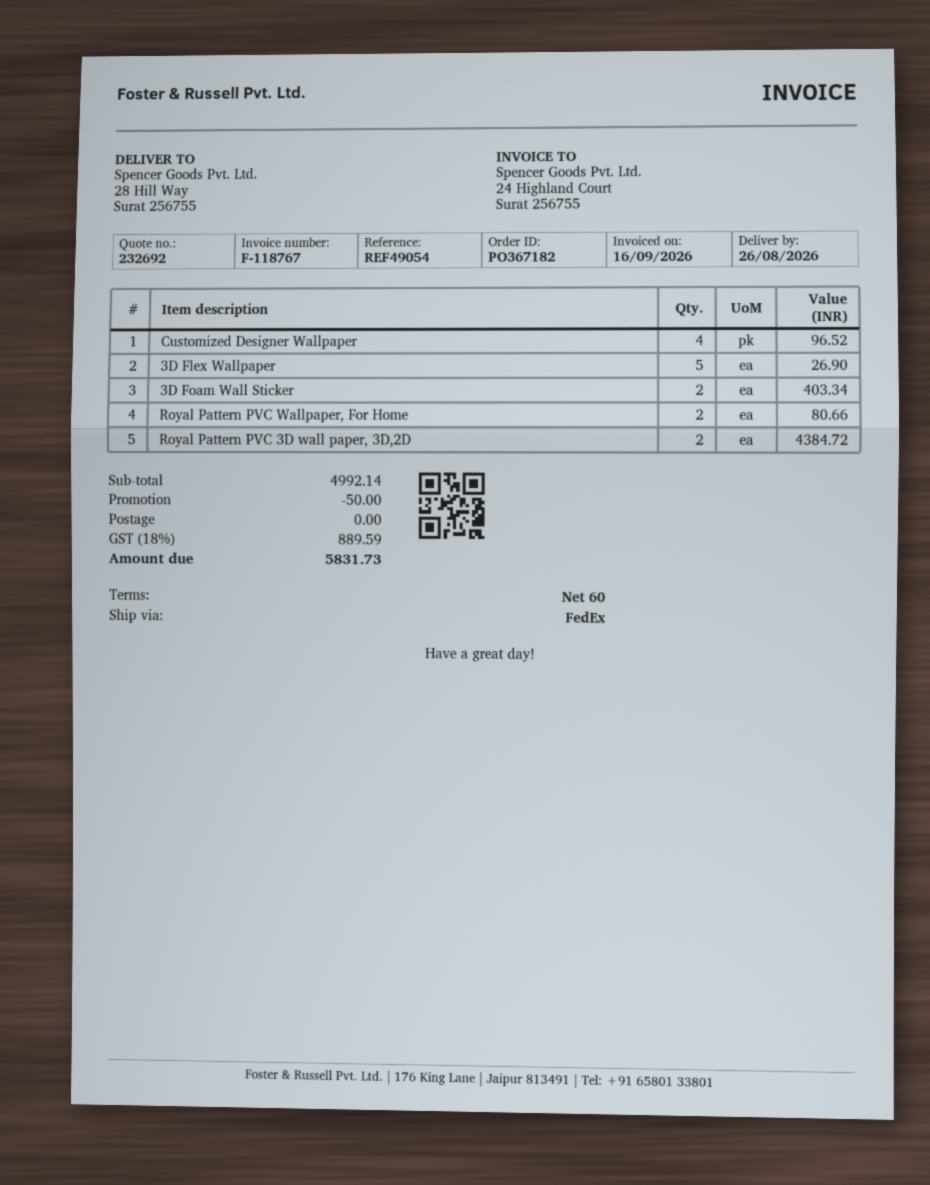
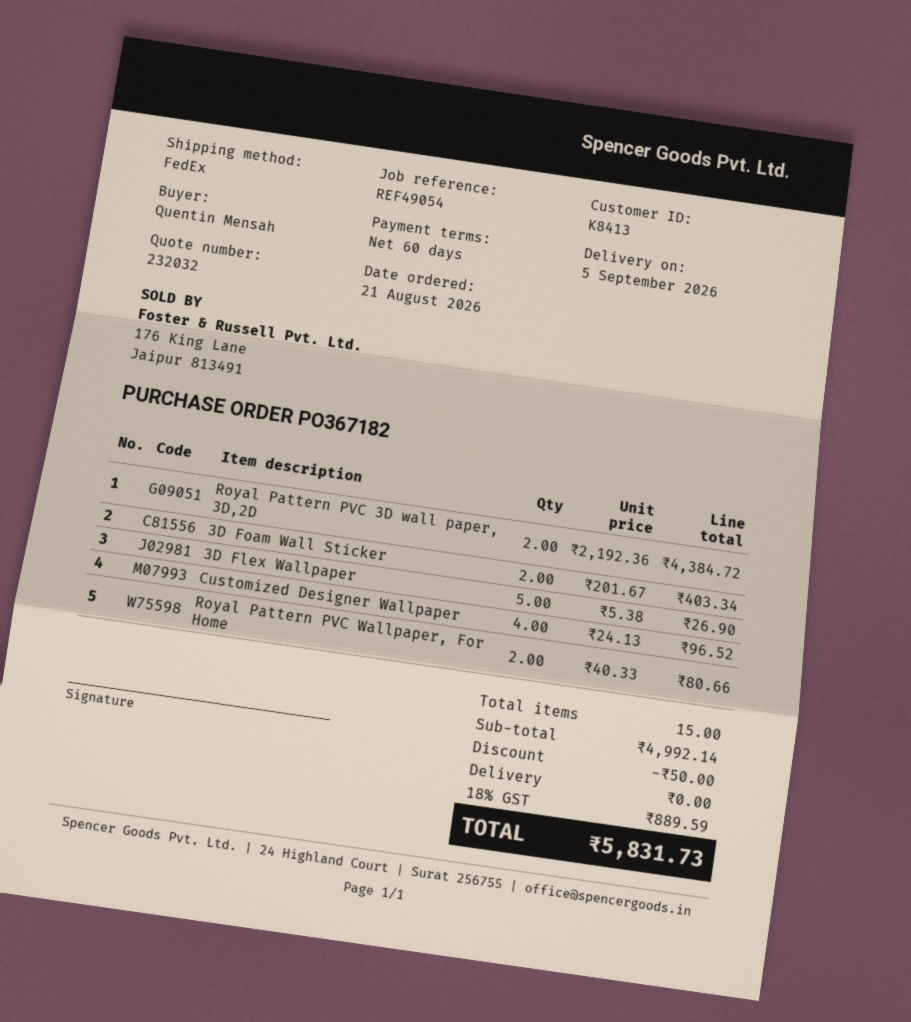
quote number: 232692 -> 232032
delivery date: 2026-08-26 -> 2026-09-05

